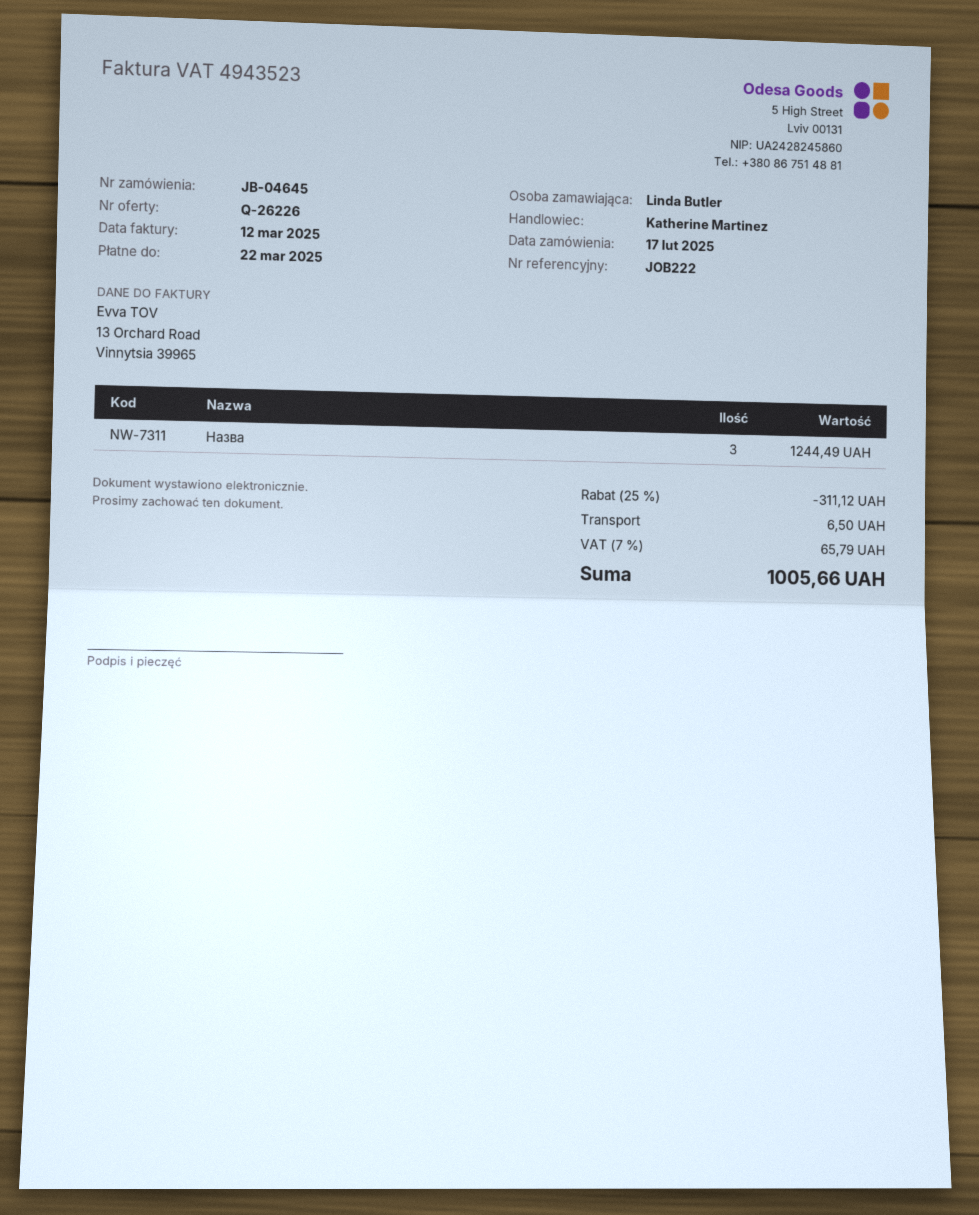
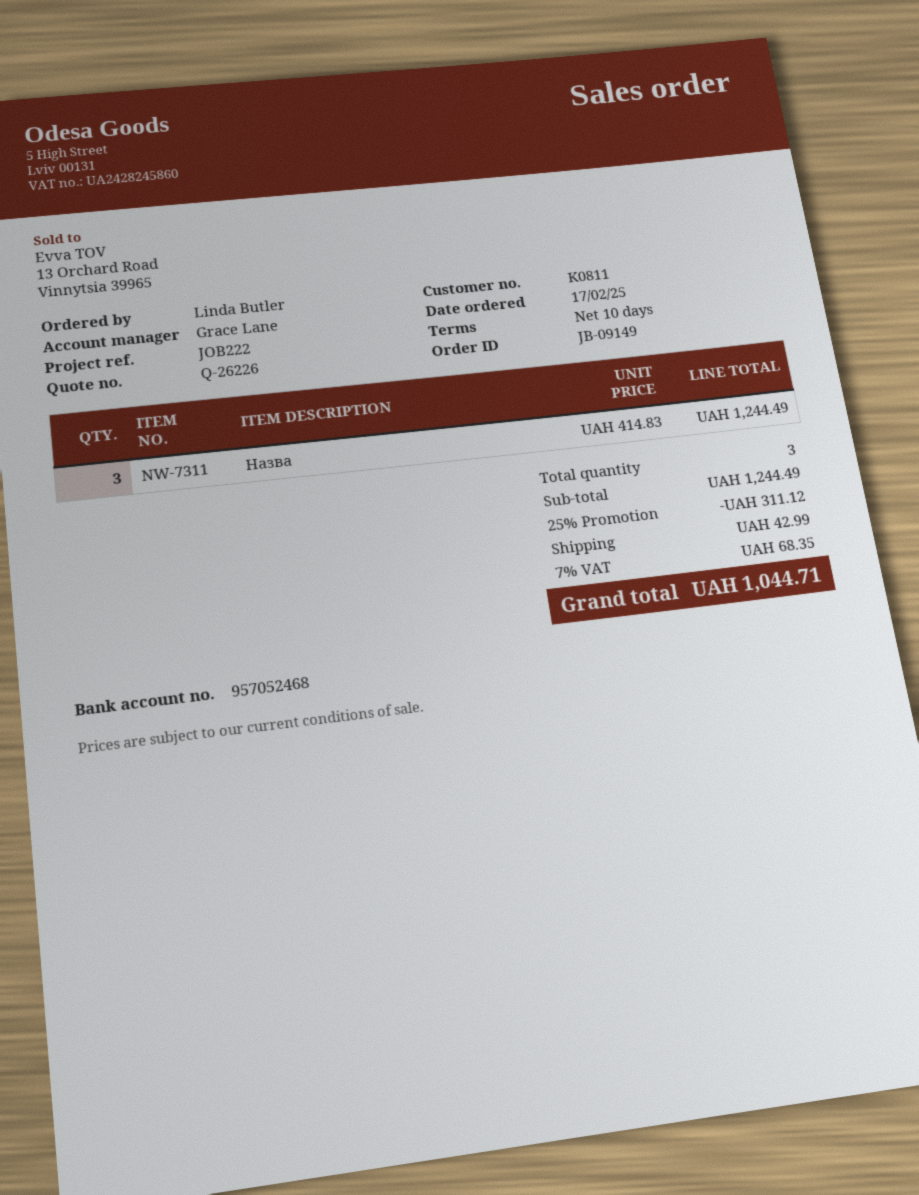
order number: JB-04645 -> JB-09149
sales rep: Katherine Martinez -> Grace Lane
shipping: 6.50 -> 42.99
tax: 7% = 65.79 -> 7% = 68.35
total: 1005.66 -> 1044.71

